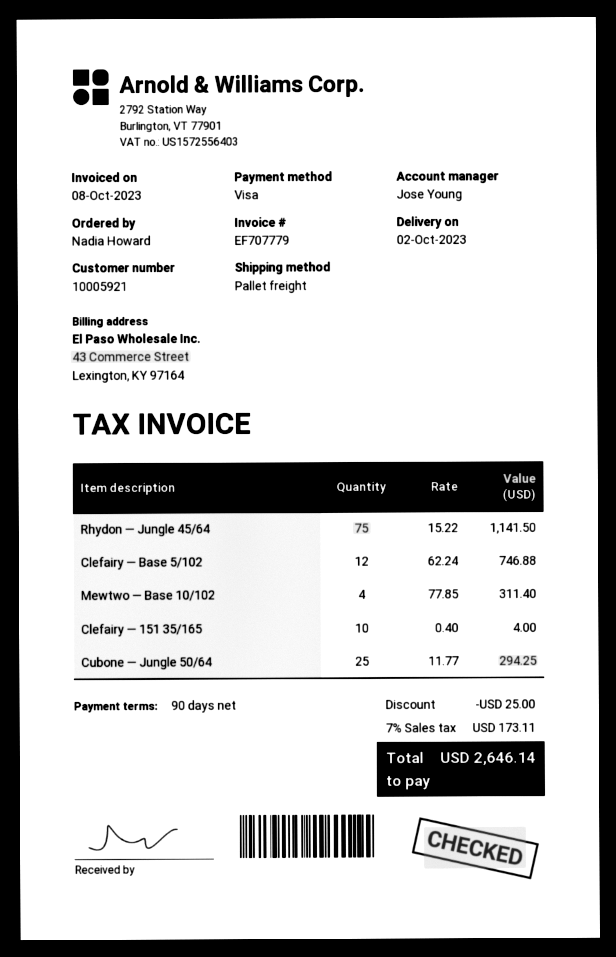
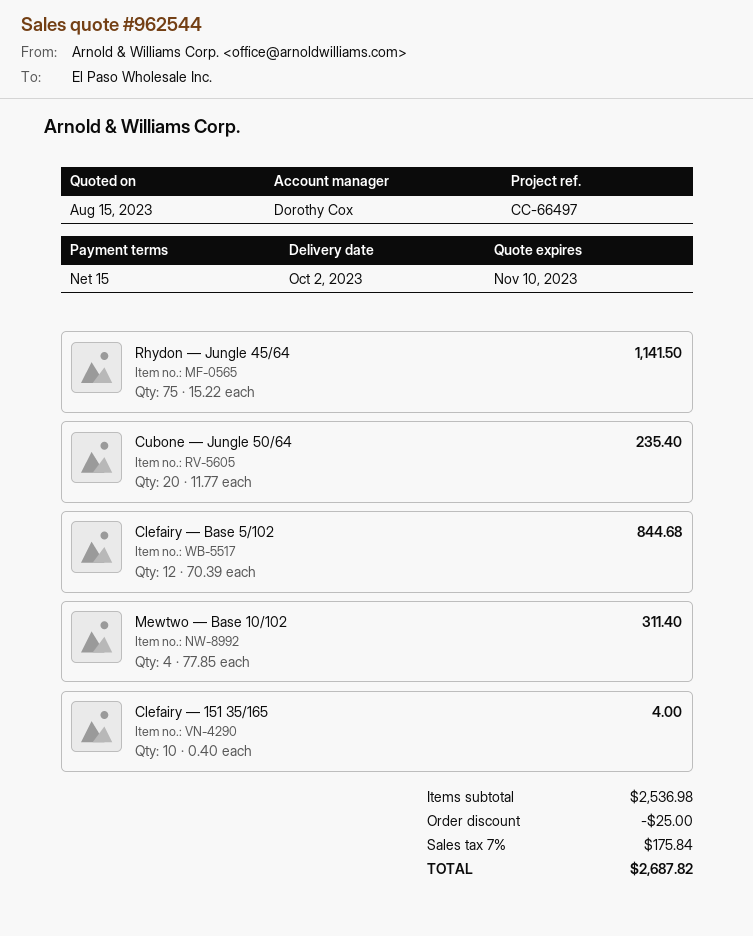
payment terms: 90 days -> 15 days
sales rep: Jose Young -> Dorothy Cox
Clefairy — Base 5/102: 12 x 62.24 = 746.88 -> 12 x 70.39 = 844.68
Cubone — Jungle 50/64: 25 x 11.77 = 294.25 -> 20 x 11.77 = 235.40
tax: 7% = 173.11 -> 7% = 175.84
total: 2646.14 -> 2687.82

